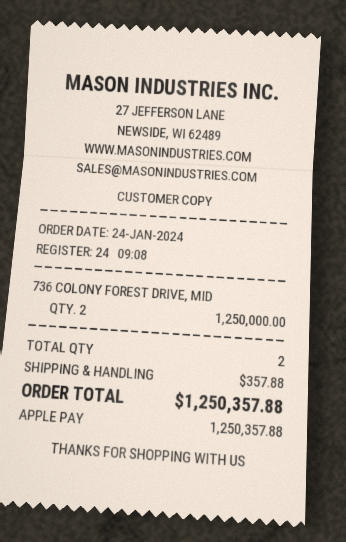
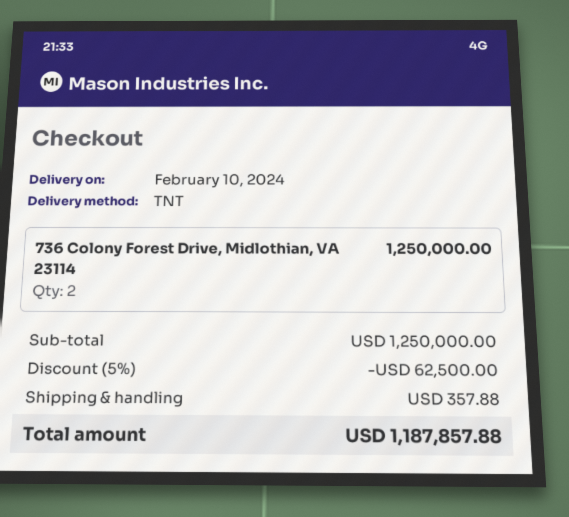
discount: none -> 5% = 62500.00
total: 1250357.88 -> 1187857.88

